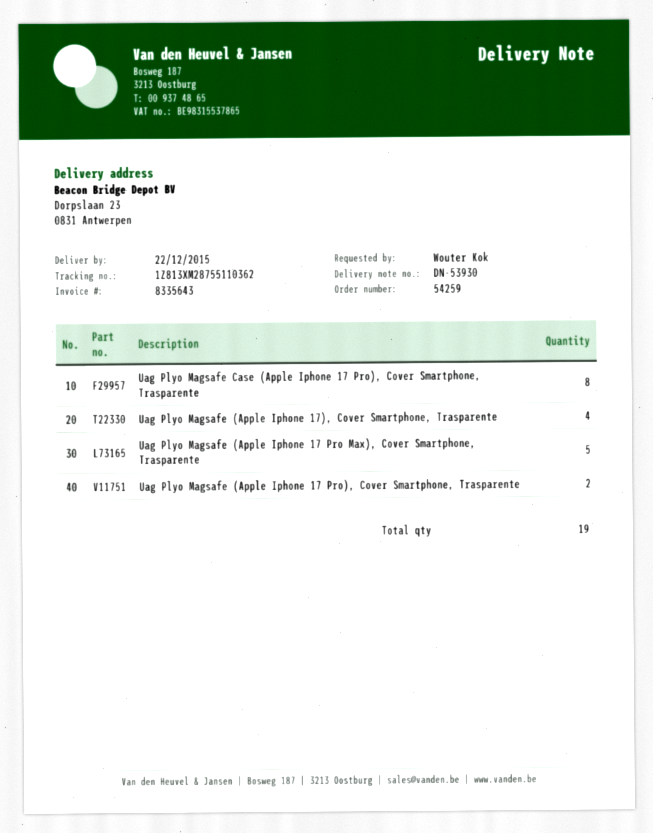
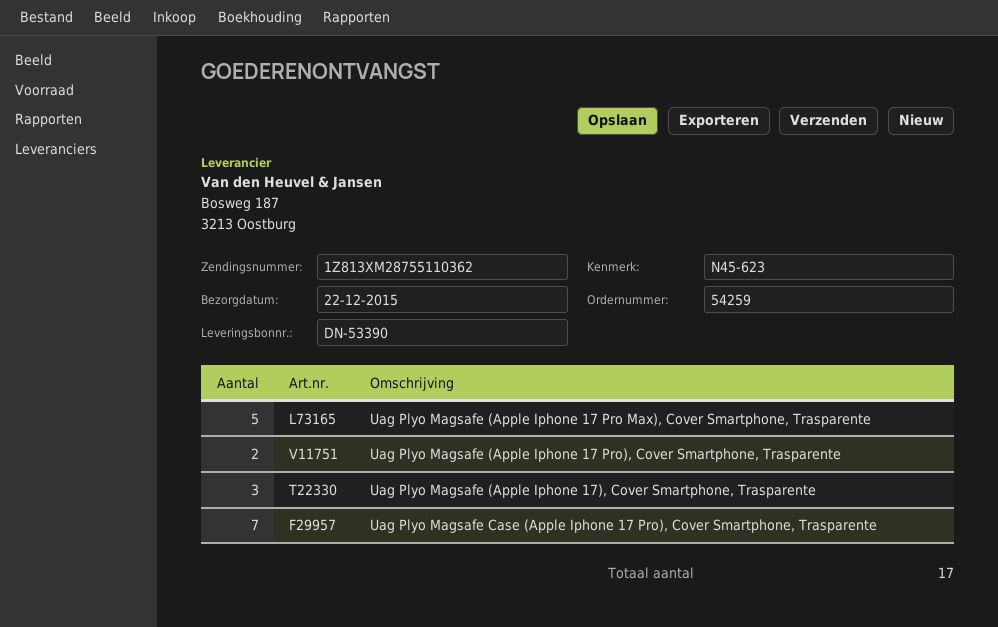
delivery note number: DN-53930 -> DN-53390
Uag Plyo Magsafe Case (Apple Iphone 17 Pro), Cover Smartphone, Trasparente: 8 -> 7
Uag Plyo Magsafe (Apple Iphone 17), Cover Smartphone, Trasparente: 4 -> 3
total quantity: 19 -> 17

